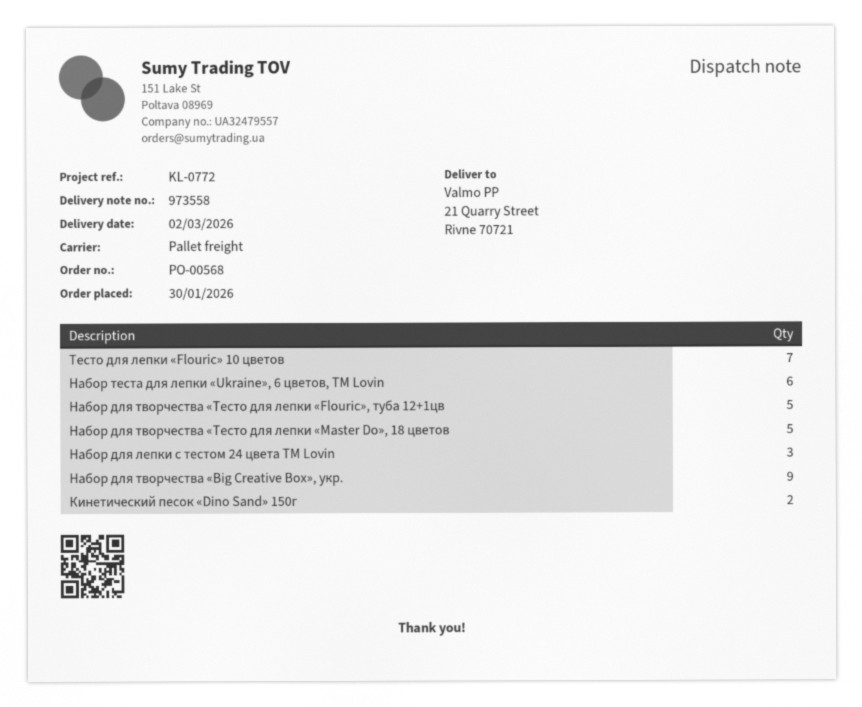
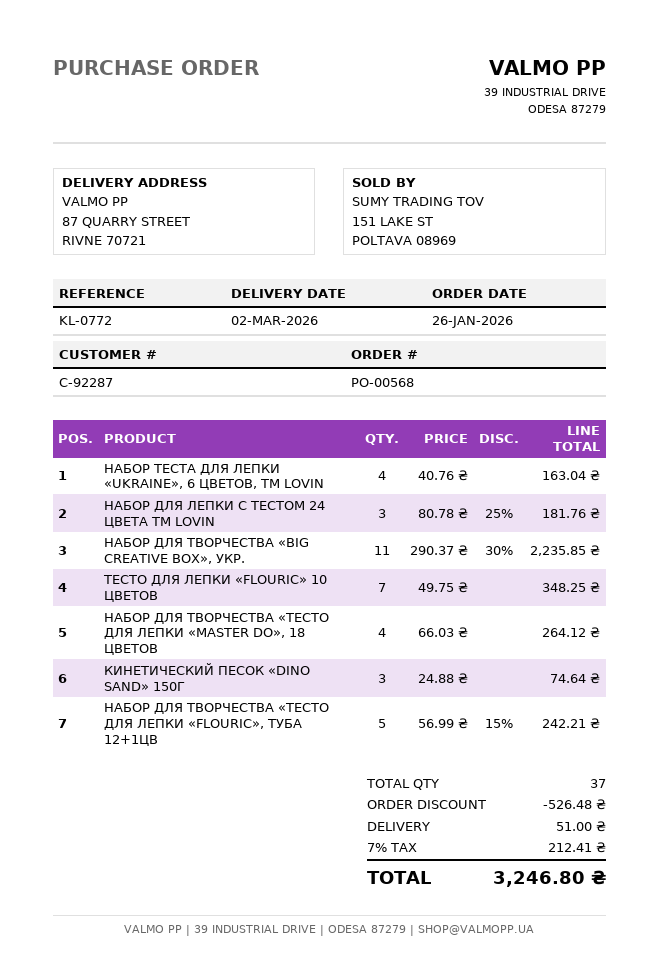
order date: 2026-01-30 -> 2026-01-26
ship to: 21 Quarry Street, Rivne 70721 -> 87 QUARRY STREET, RIVNE 70721
Набор теста для лепки «Ukraine», 6 цветов, TM Lovin: 6 -> 4
Набор для творчества «Тесто для лепки «Master Do», 18 цветов: 5 -> 4
Набор для творчества «Big Creative Box», укр.: 9 -> 11
Кинетический песок «Dino Sand» 150г: 2 -> 3

